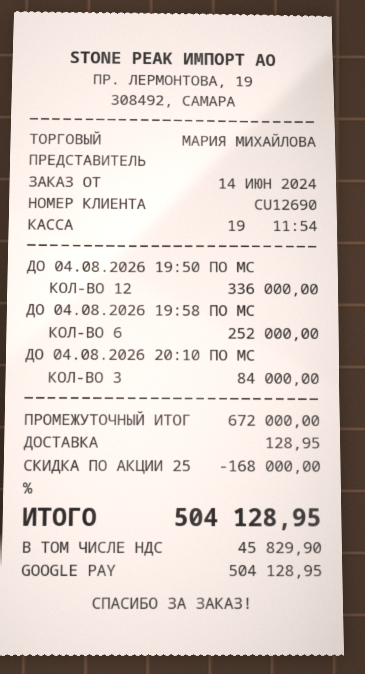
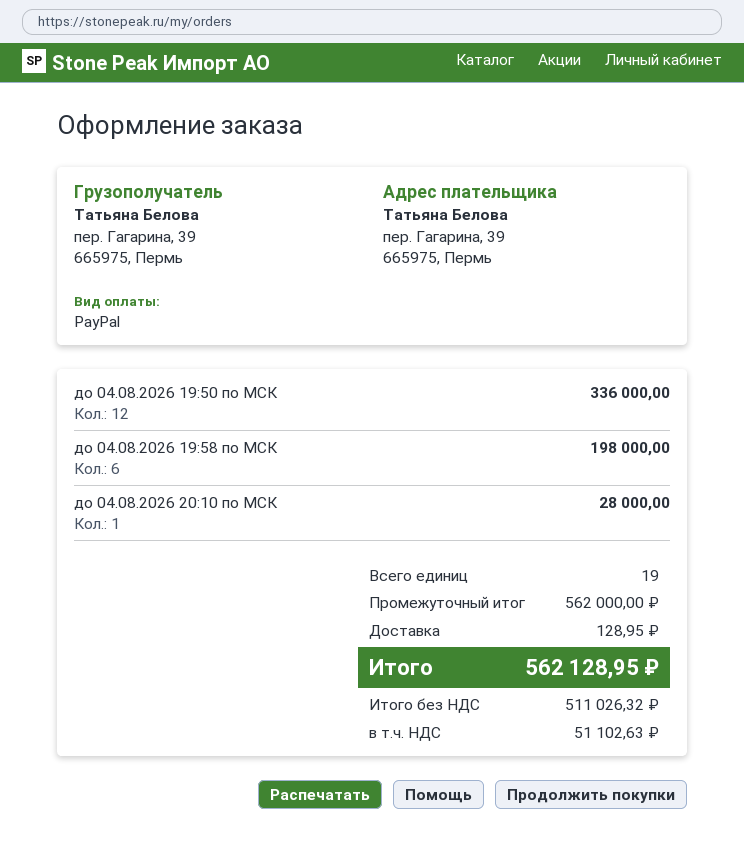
payment method: Google Pay -> PayPal
ДО 04.08.2026 19:58 ПО МС: 6 for 252000.00 -> 6 for 198000.00
ДО 04.08.2026 20:10 ПО МС: 3 for 84000.00 -> 1 for 28000.00
subtotal: 672000.00 -> 562000.00
discount: 25% = 168000.00 -> none
tax: 45829.90 -> 51102.63
total: 504128.95 -> 562128.95

